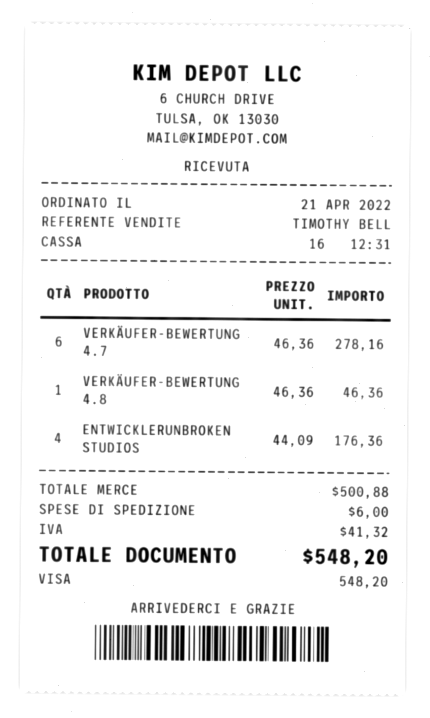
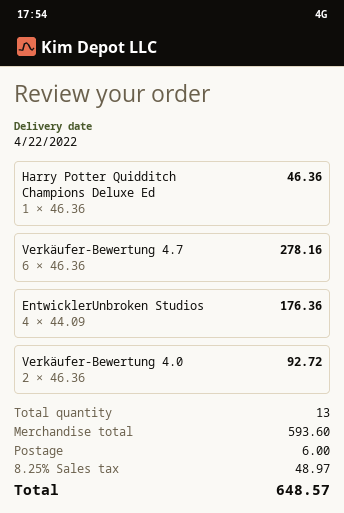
VERKÄUFER-BEWERTUNG 4.8: 1 x 46.36 = 46.36 -> none
Harry Potter Quidditch Champions Deluxe Ed: none -> 1 x 46.36 = 46.36
Verkäufer-Bewertung 4.0: none -> 2 x 46.36 = 92.72
subtotal: 500.88 -> 593.60
tax: 41.32 -> 48.97
total: 548.20 -> 648.57

